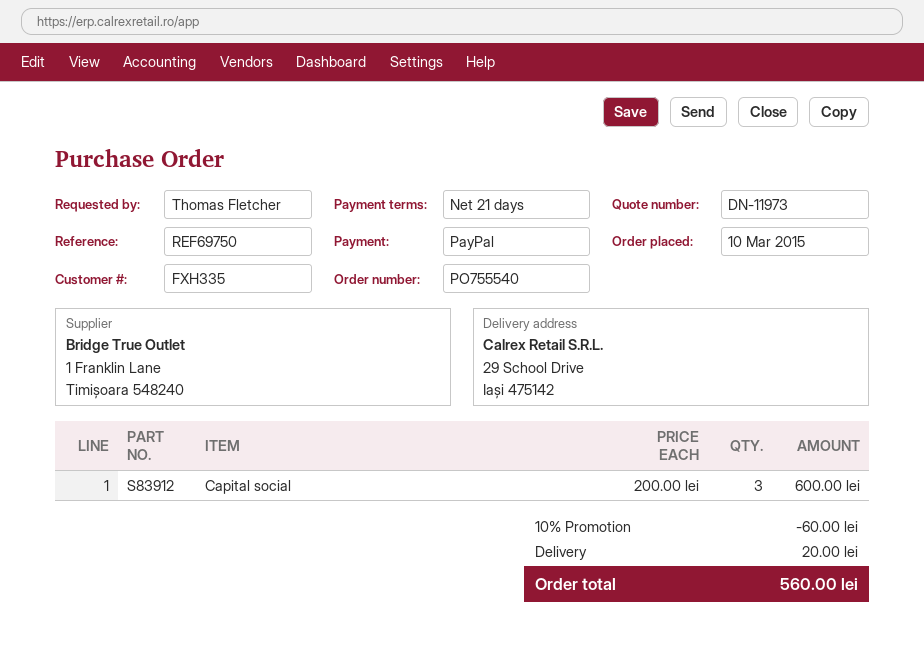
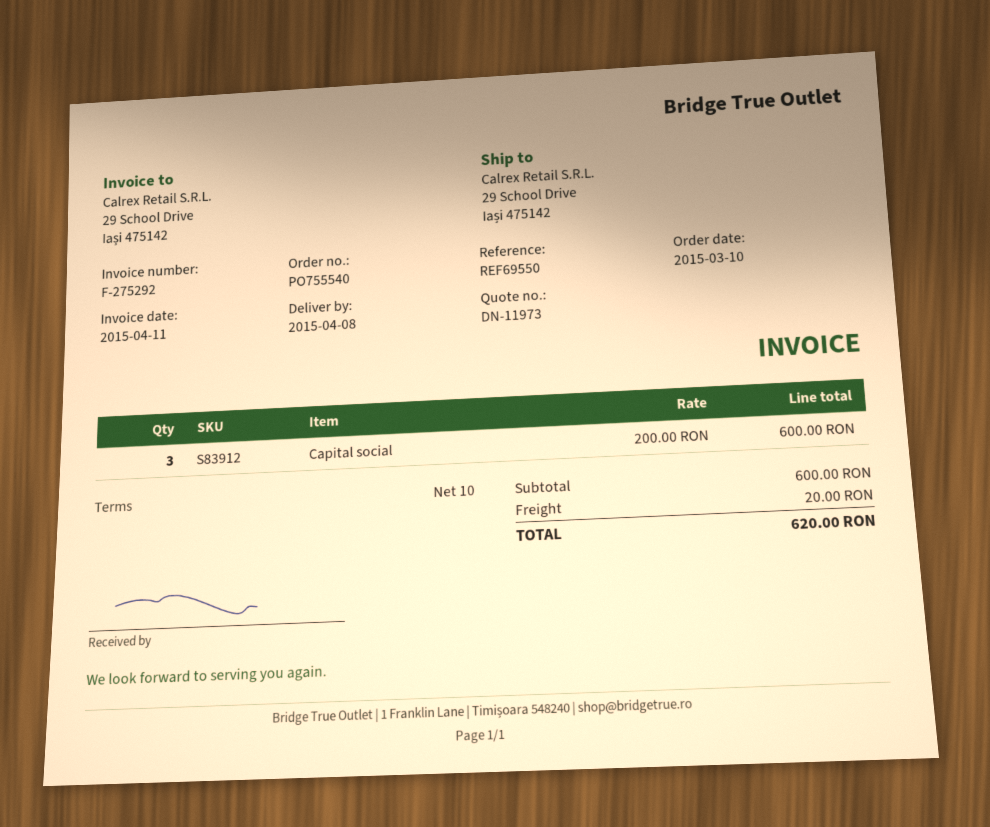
payment terms: 21 days -> 10 days
reference: REF69750 -> REF69550
discount: 10% = 60.00 -> none
total: 560.00 -> 620.00

